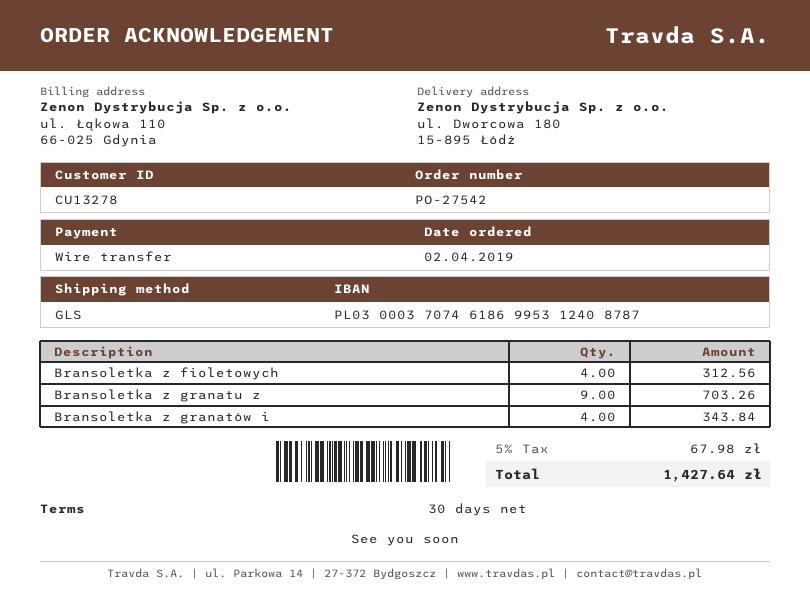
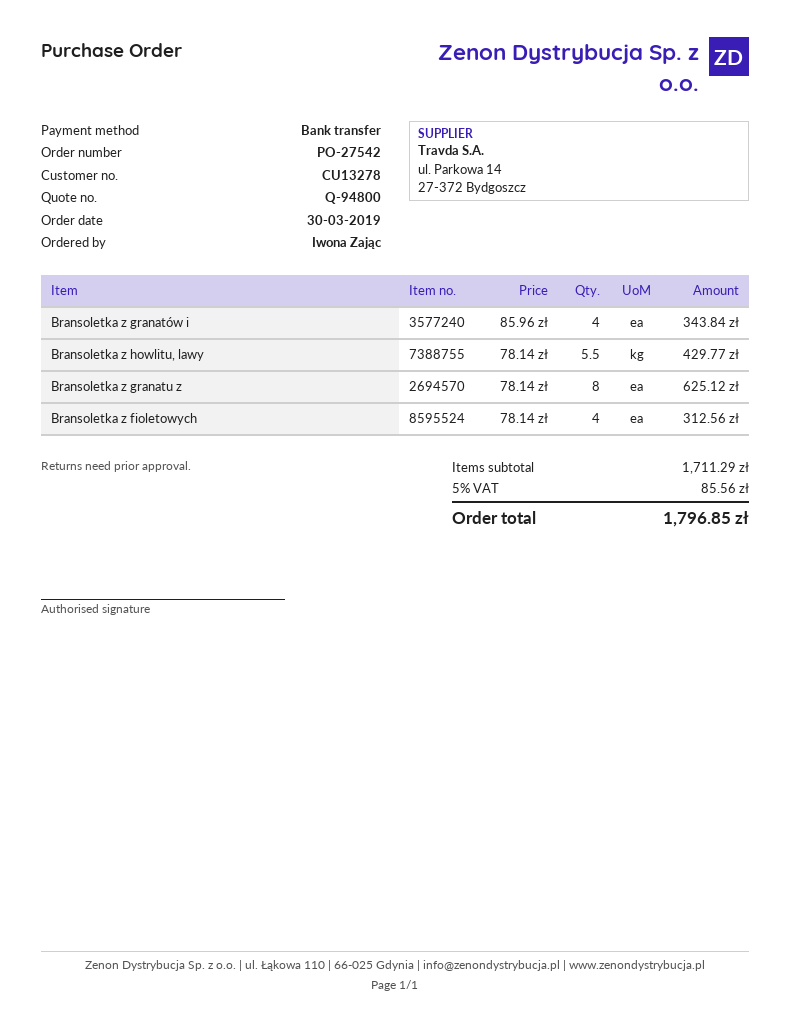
order date: 2019-04-02 -> 2019-03-30
Bransoletka z granatu z: 9 for 703.26 -> 8 for 625.12
Bransoletka z howlitu, lawy: none -> 5.5 for 429.77
tax: 5% = 67.98 -> 5% = 85.56
total: 1427.64 -> 1796.85

